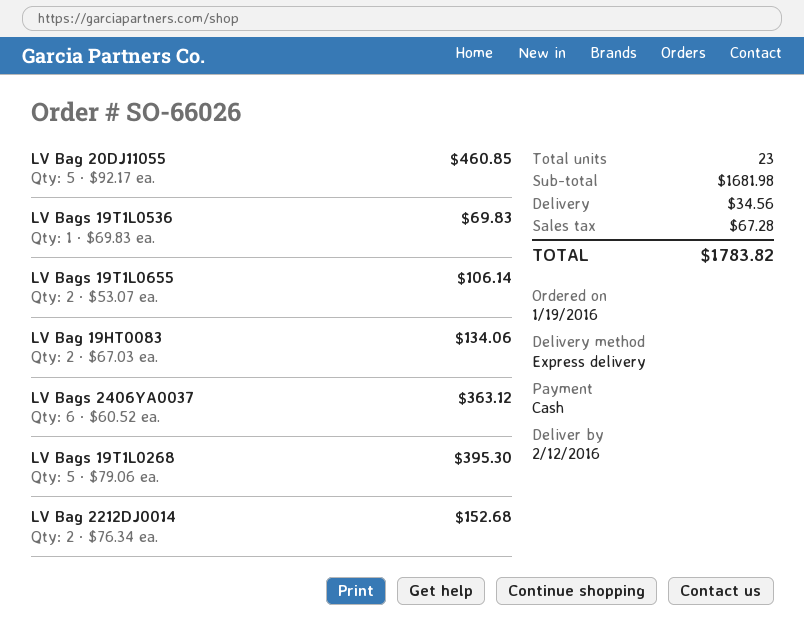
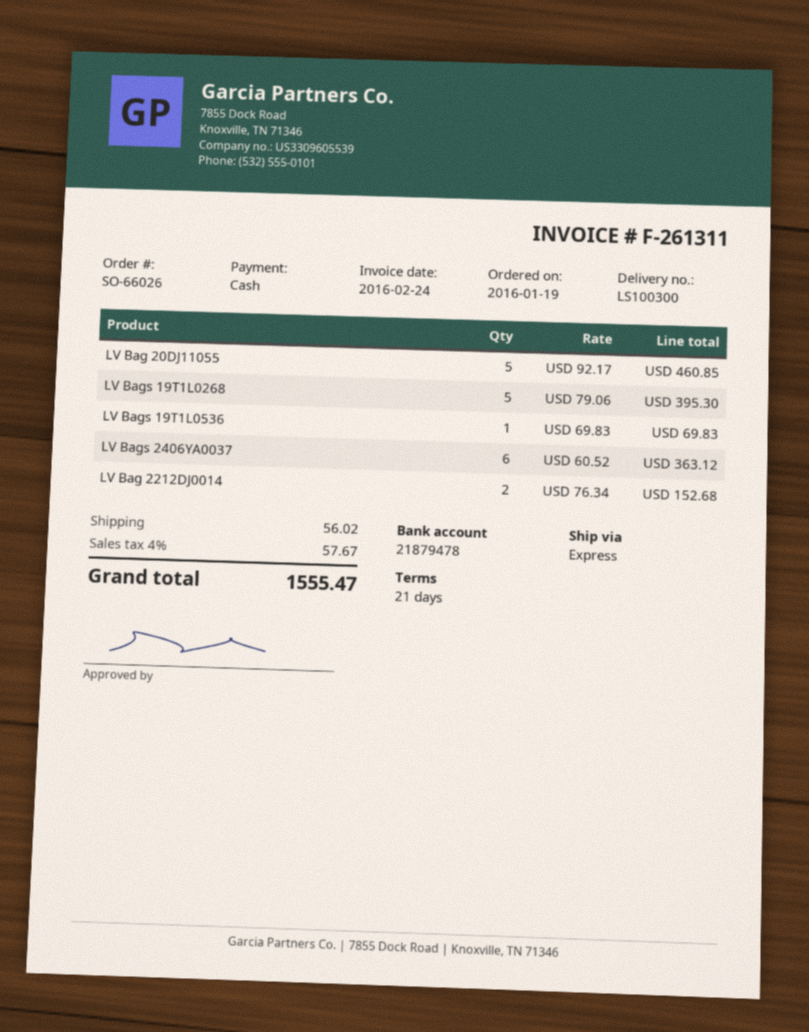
LV Bags 19T1L0655: 2 x 53.07 = 106.14 -> none
LV Bag 19HT0083: 2 x 67.03 = 134.06 -> none
shipping: 34.56 -> 56.02
tax: 67.28 -> 57.67
total: 1783.82 -> 1555.47

